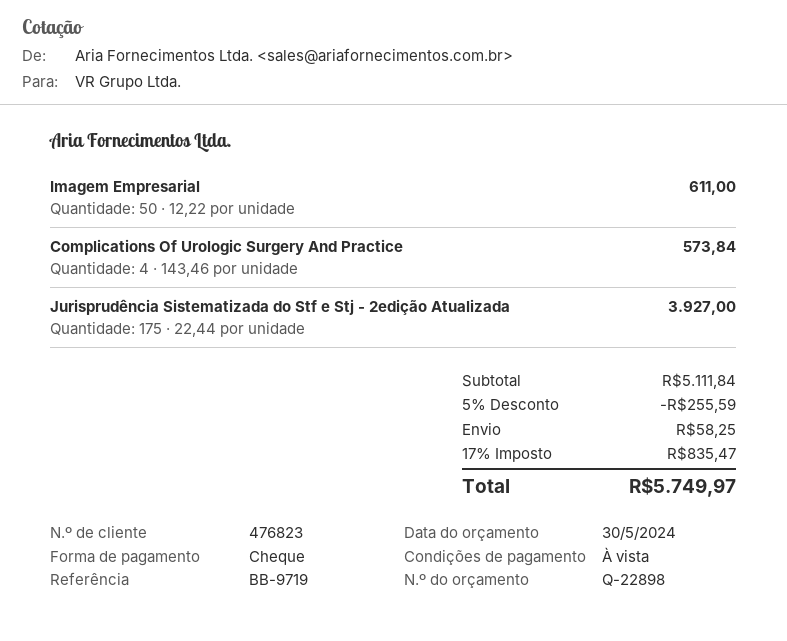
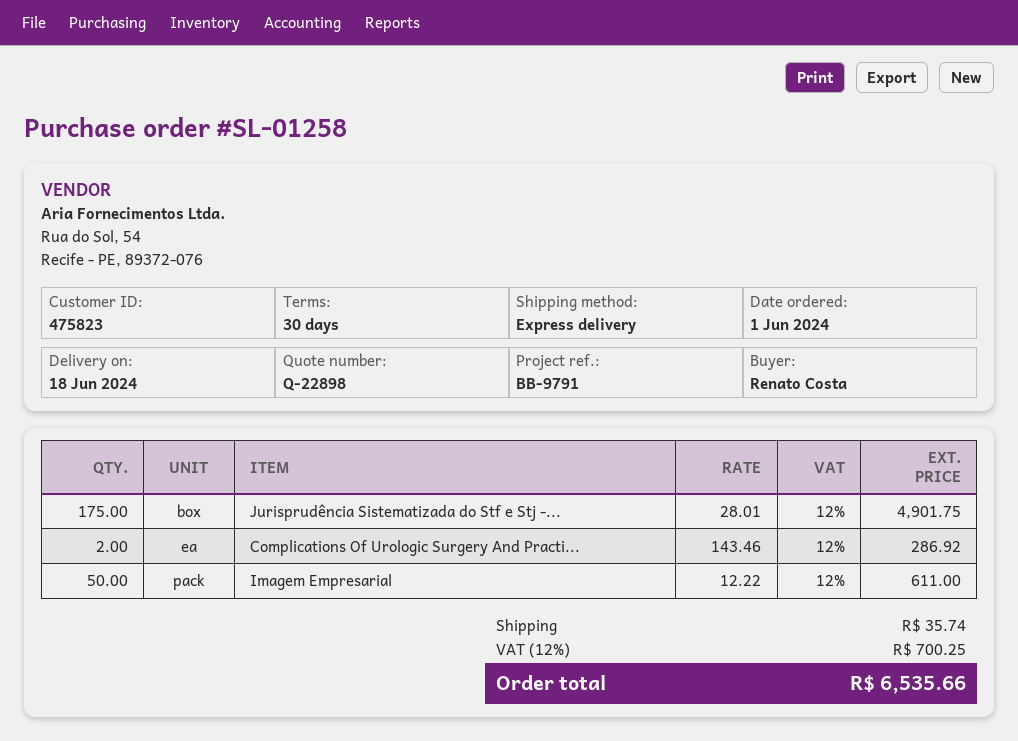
payment terms: on receipt -> 30 days
customer number: 476823 -> 475823
reference: BB-9719 -> BB-9791
Complications Of Urologic Surgery And Practice: 4 x 143.46 = 573.84 -> 2 x 143.46 = 286.92
Jurisprudência Sistematizada do Stf e Stj - 2edição Atualizada: 175 x 22.44 = 3927.00 -> 175 x 28.01 = 4901.75
discount: 5% = 255.59 -> none
shipping: 58.25 -> 35.74
tax: 17% = 835.47 -> 12% = 700.25
total: 5749.97 -> 6535.66

